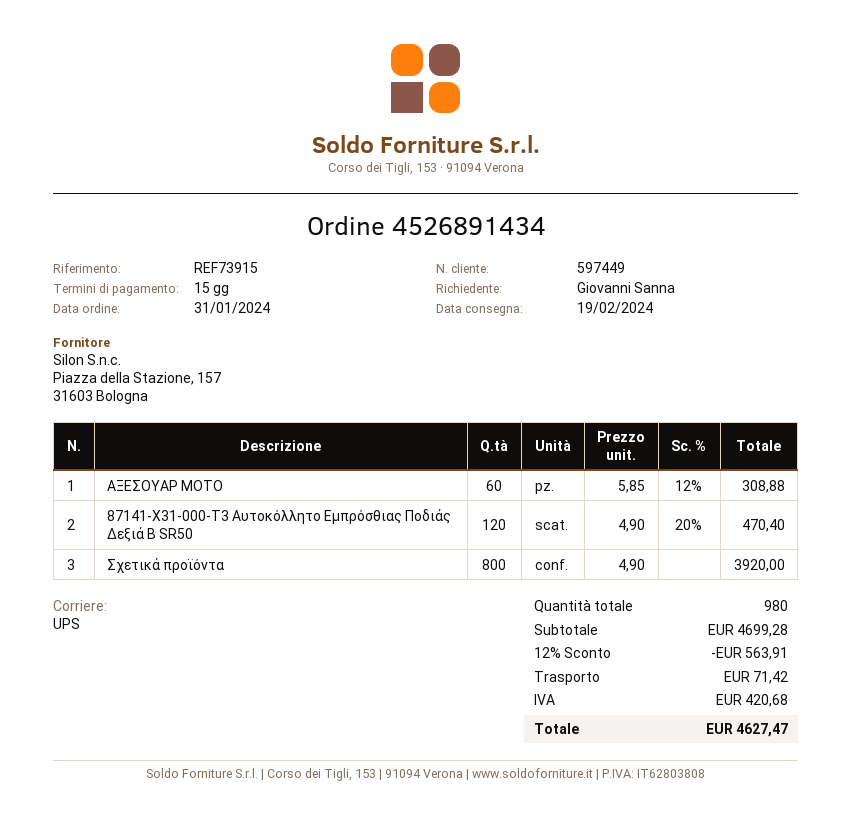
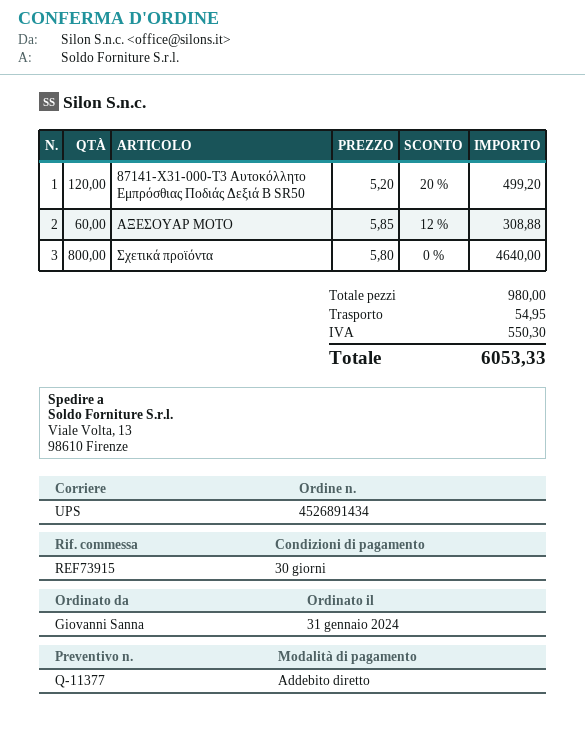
payment terms: 15 days -> 30 days
87141-X31-000-T3 Αυτοκόλλητο Εμπρόσθιας Ποδιάς Δεξιά B SR50: 120 x 4.90 - 20% = 470.40 -> 120 x 5.20 - 20% = 499.20
Σχετικά προϊόντα: 800 x 4.90 = 3920.00 -> 800 x 5.80 = 4640.00
discount: 12% = 563.91 -> none
shipping: 71.42 -> 54.95
tax: 420.68 -> 550.30
total: 4627.47 -> 6053.33

